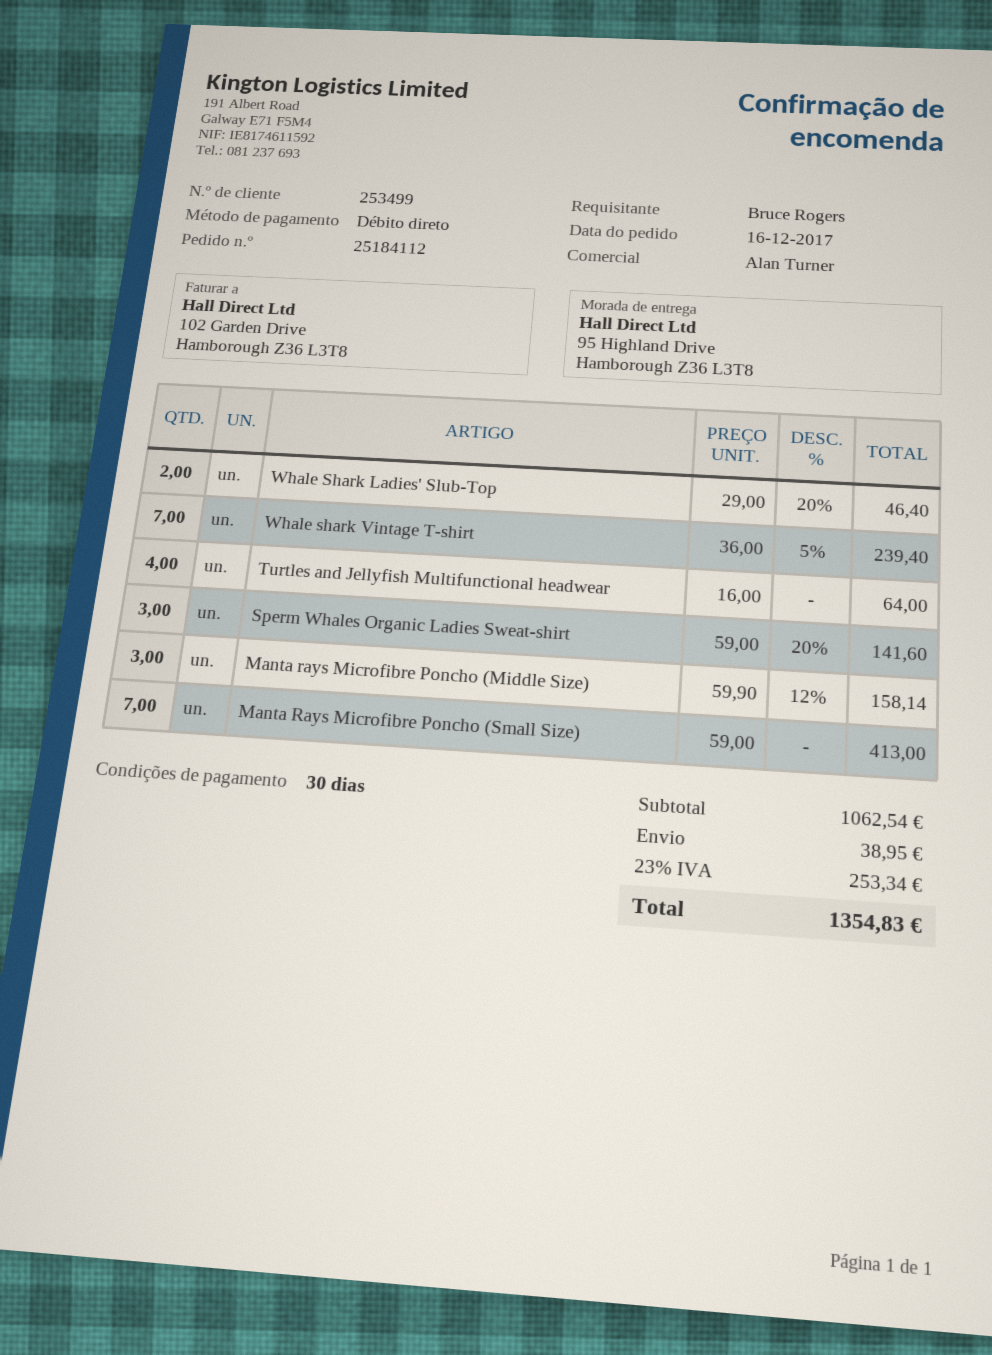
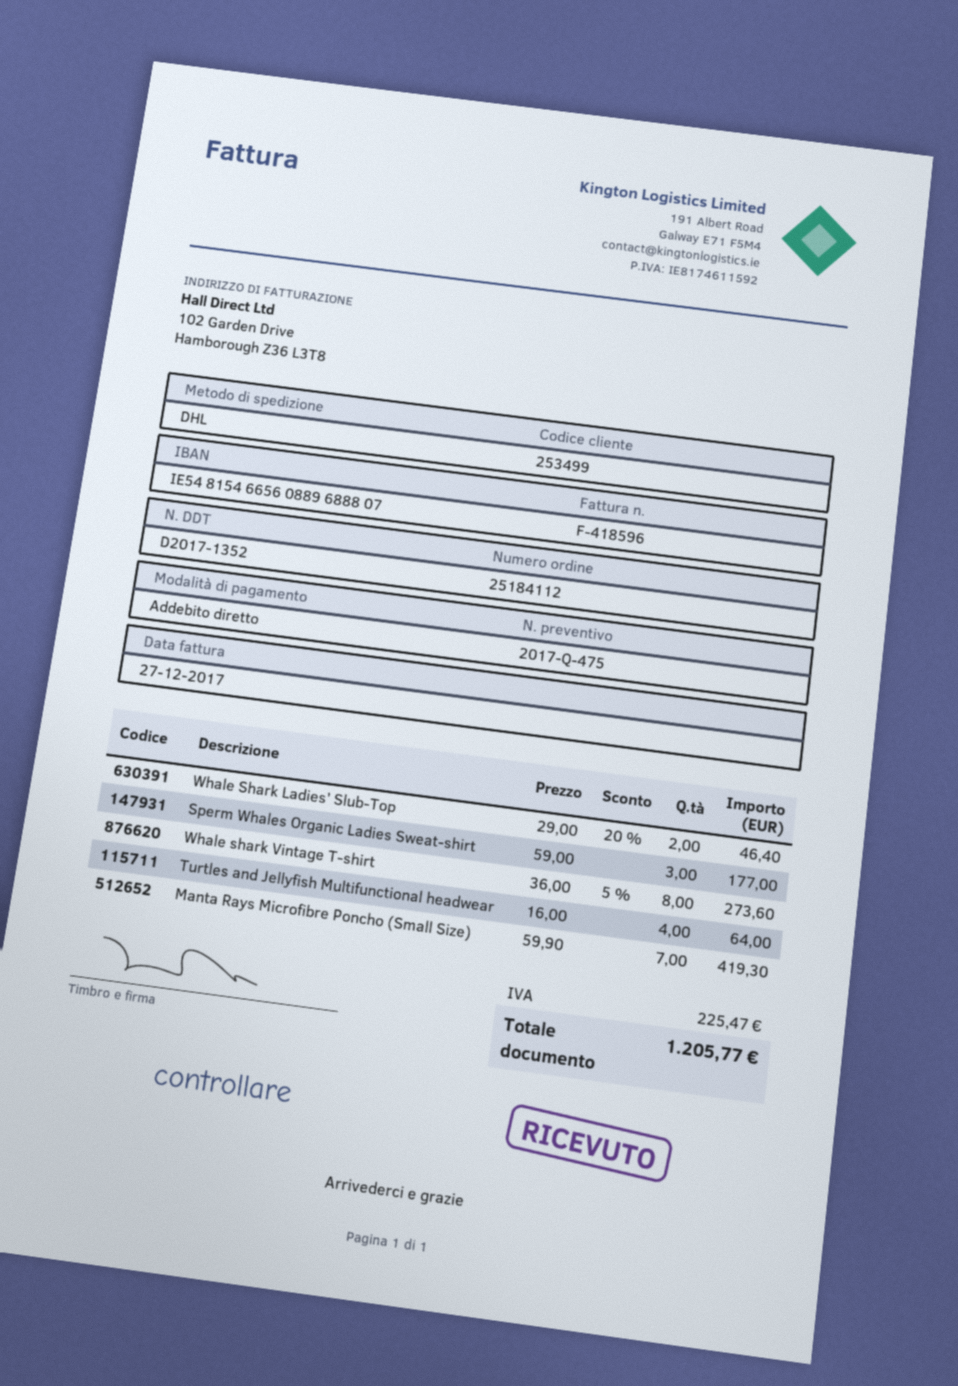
Whale shark Vintage T-shirt: 7 x 36.00 - 5% = 239.40 -> 8 x 36.00 - 5% = 273.60
Sperm Whales Organic Ladies Sweat-shirt: 3 x 59.00 - 20% = 141.60 -> 3 x 59.00 = 177.00
Manta rays Microfibre Poncho (Middle Size): 3 x 59.90 - 12% = 158.14 -> none
Manta Rays Microfibre Poncho (Small Size): 7 x 59.00 = 413.00 -> 7 x 59.90 = 419.30
shipping: 38.95 -> none
tax: 253.34 -> 225.47
total: 1354.83 -> 1205.77

